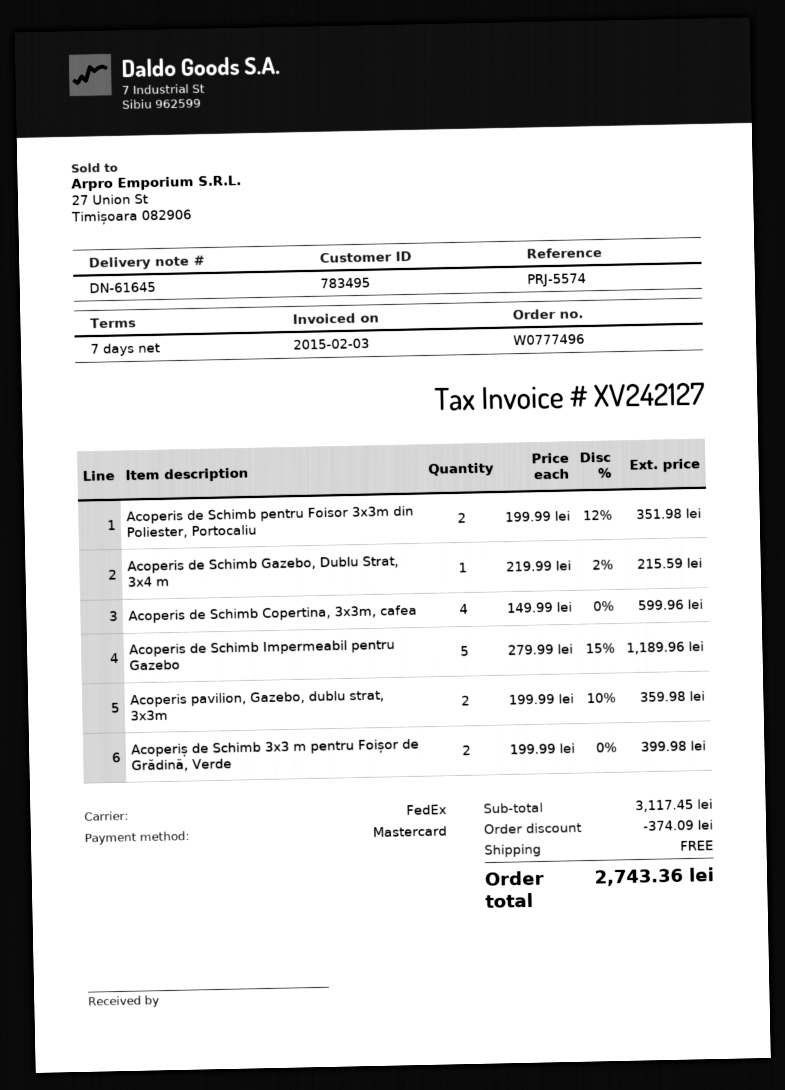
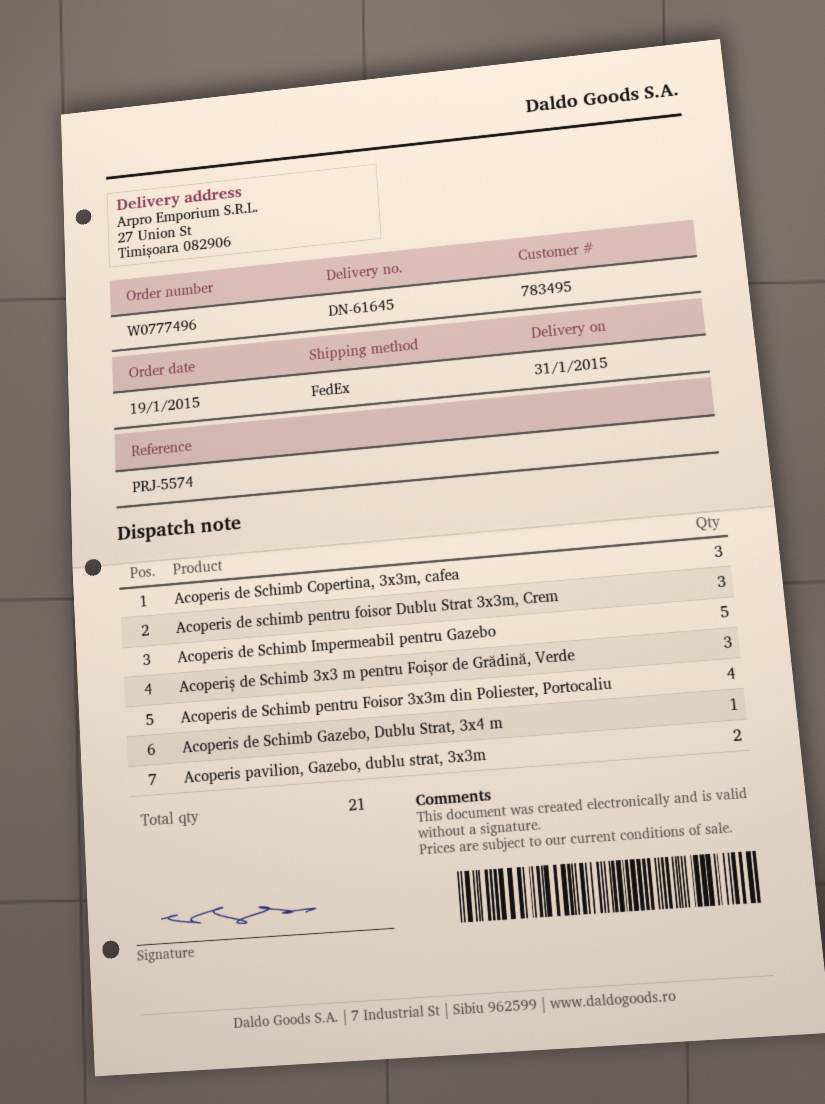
Acoperis de Schimb pentru Foisor 3x3m din Poliester, Portocaliu: 2 -> 4
Acoperis de Schimb Copertina, 3x3m, cafea: 4 -> 3
Acoperiș de Schimb 3x3 m pentru Foișor de Grădină, Verde: 2 -> 3
Acoperis de schimb pentru foisor Dublu Strat 3x3m, Crem: none -> 3

